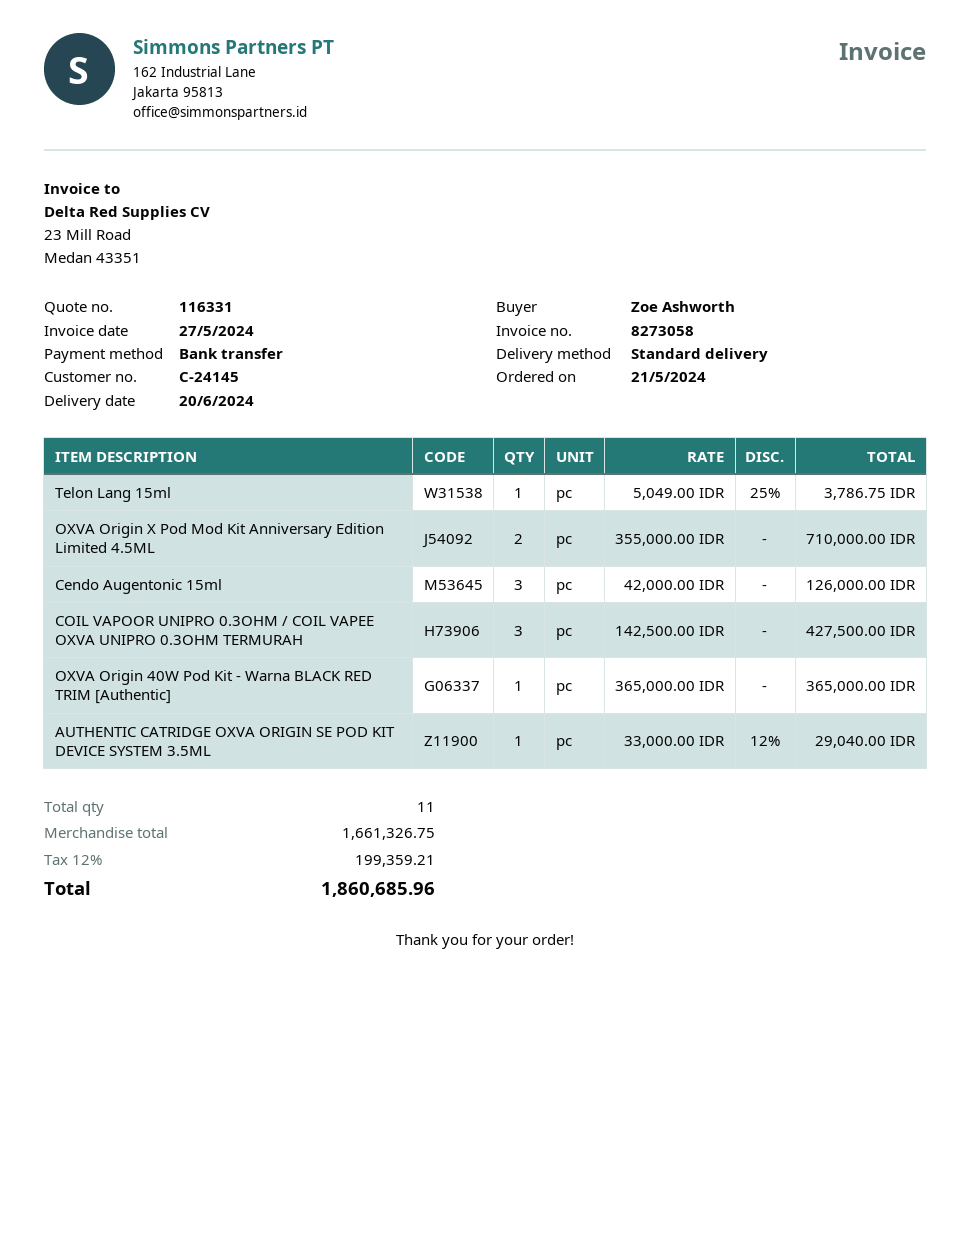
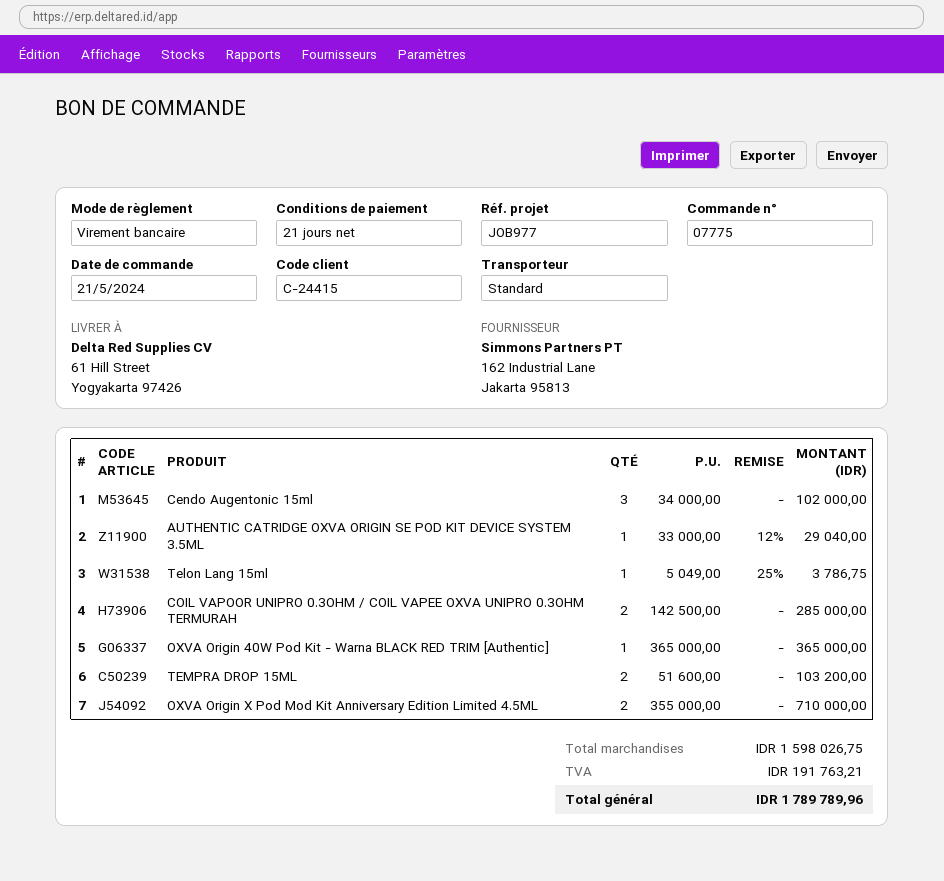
customer number: C-24145 -> C-24415
Cendo Augentonic 15ml: 3 x 42000.00 = 126000.00 -> 3 x 34000.00 = 102000.00
COIL VAPOOR UNIPRO 0.3OHM / COIL VAPEE OXVA UNIPRO 0.3OHM TERMURAH: 3 x 142500.00 = 427500.00 -> 2 x 142500.00 = 285000.00
TEMPRA DROP 15ML: none -> 2 x 51600.00 = 103200.00
subtotal: 1661326.75 -> 1598026.75
tax: 199359.21 -> 191763.21
total: 1860685.96 -> 1789789.96

